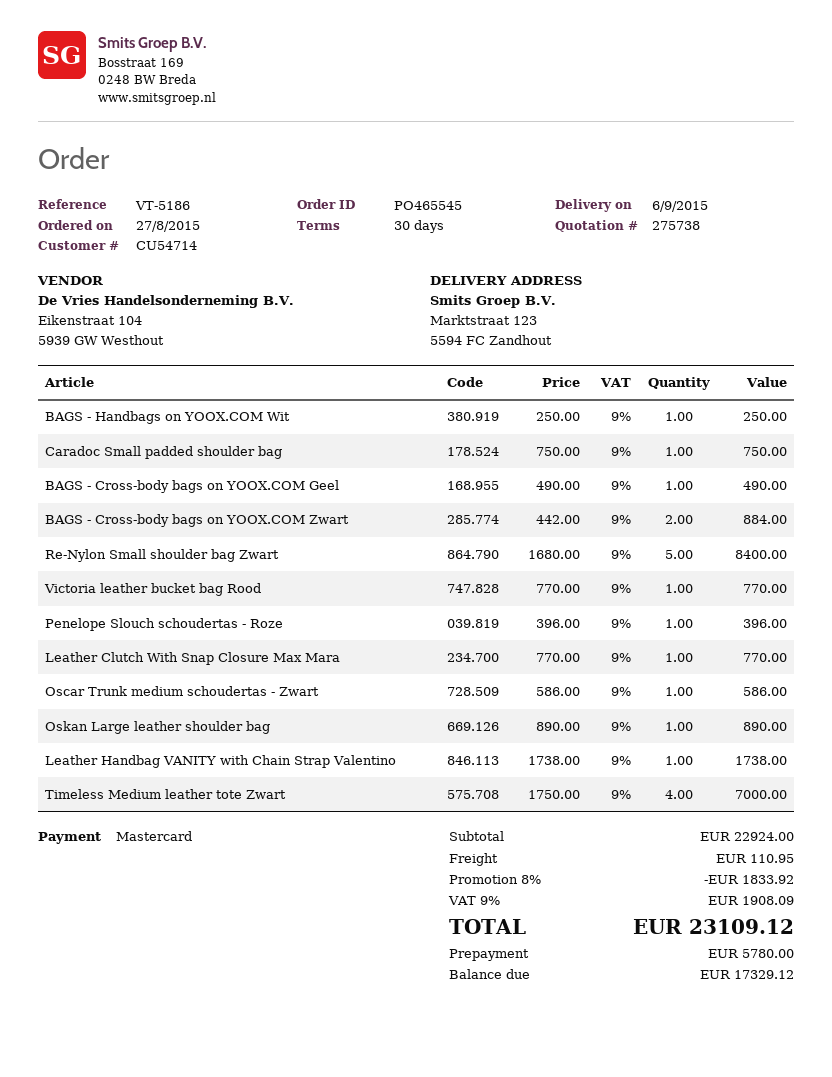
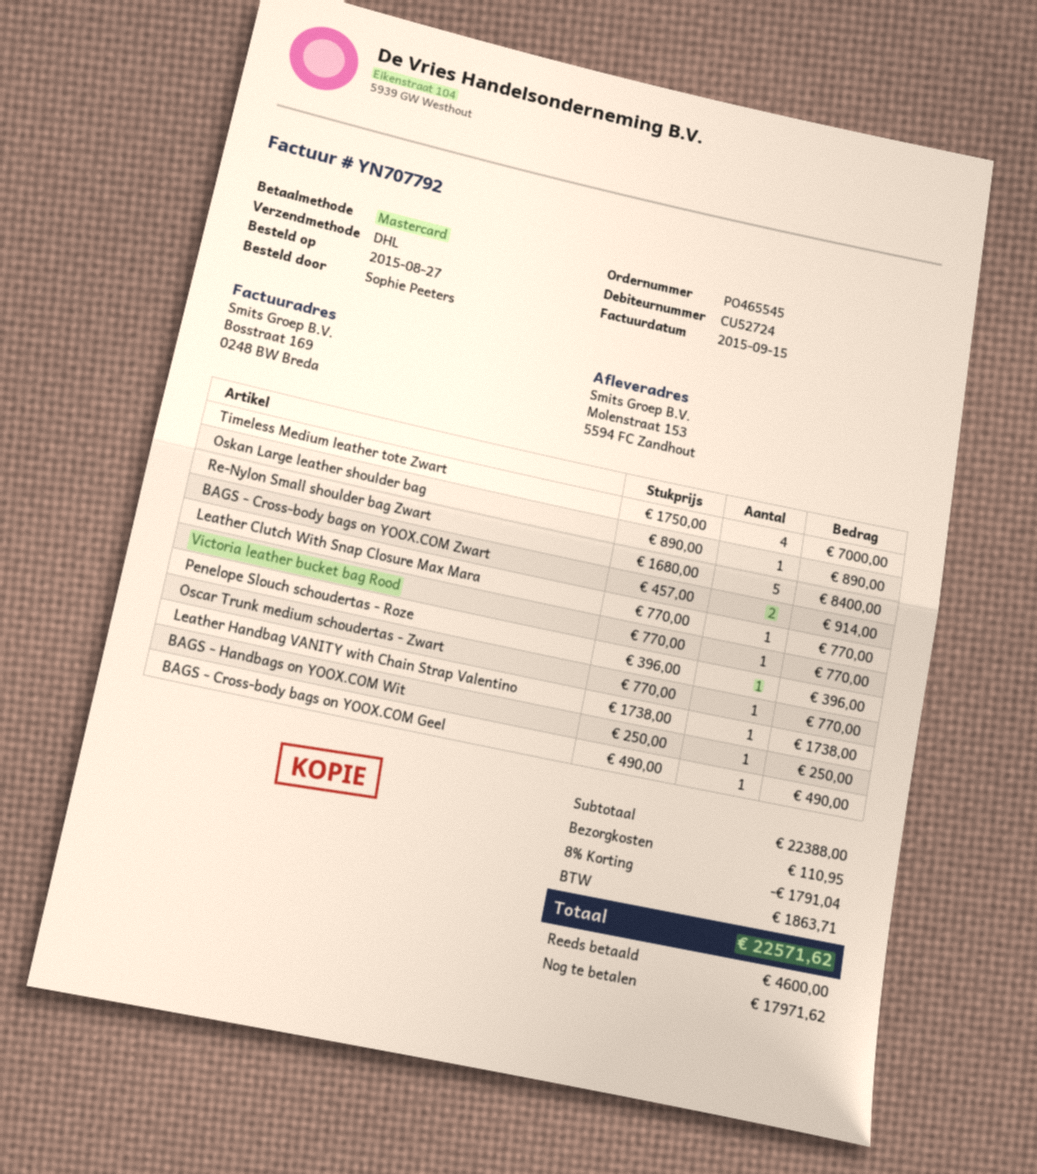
customer number: CU54714 -> CU52724
ship to: Marktstraat 123, 5594 FC Zandhout -> Molenstraat 153, 5594 FC Zandhout
Caradoc Small padded shoulder bag: 1 x 750.00 = 750.00 -> none
BAGS - Cross-body bags on YOOX.COM Zwart: 2 x 442.00 = 884.00 -> 2 x 457.00 = 914.00
Oscar Trunk medium schoudertas - Zwart: 1 x 586.00 = 586.00 -> 1 x 770.00 = 770.00
subtotal: 22924.00 -> 22388.00
discount: 8% = 1833.92 -> 8% = 1791.04
tax: 1908.09 -> 1863.71
total: 23109.12 -> 22571.62
deposit: 5780.00 -> 4600.00
balance: 17329.12 -> 17971.62

